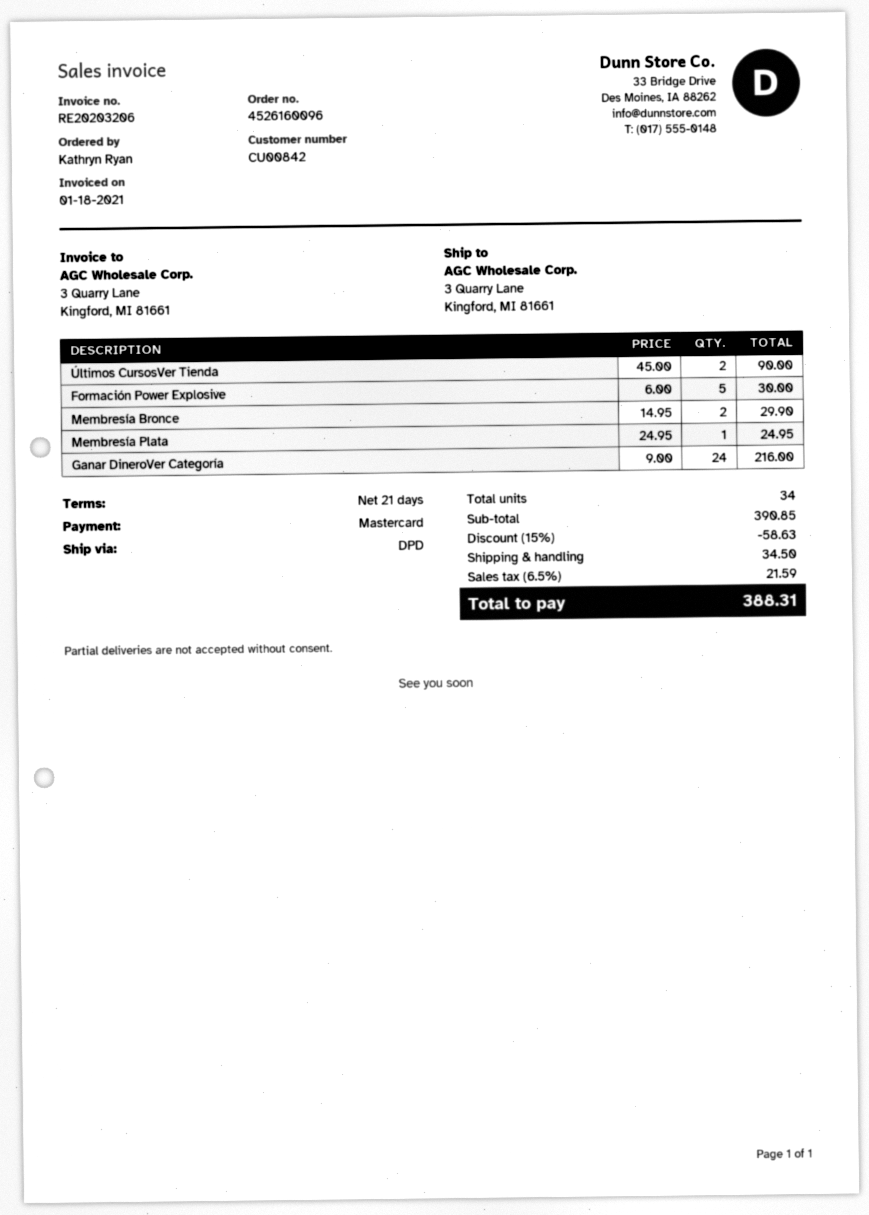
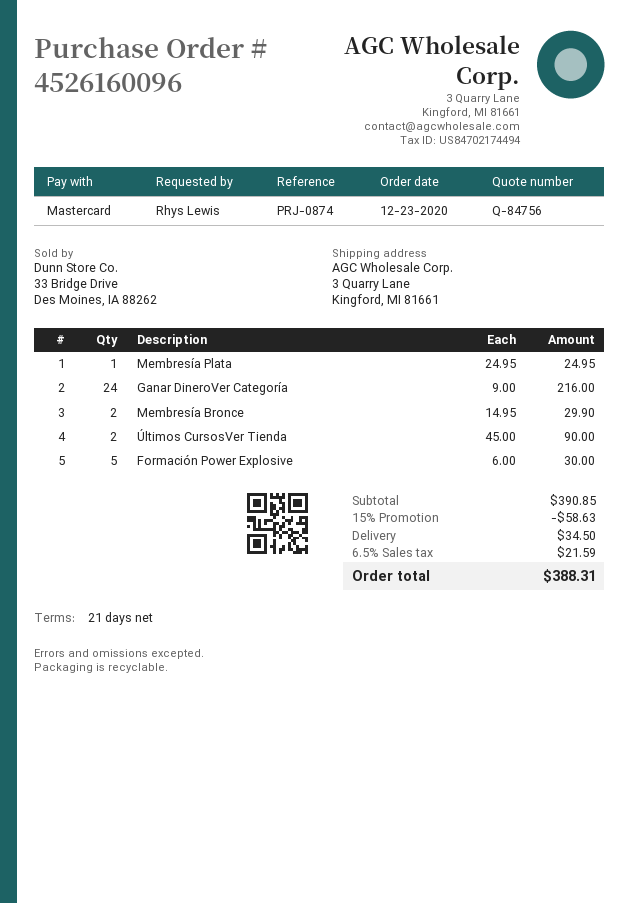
ordered by: Kathryn Ryan -> Rhys Lewis

